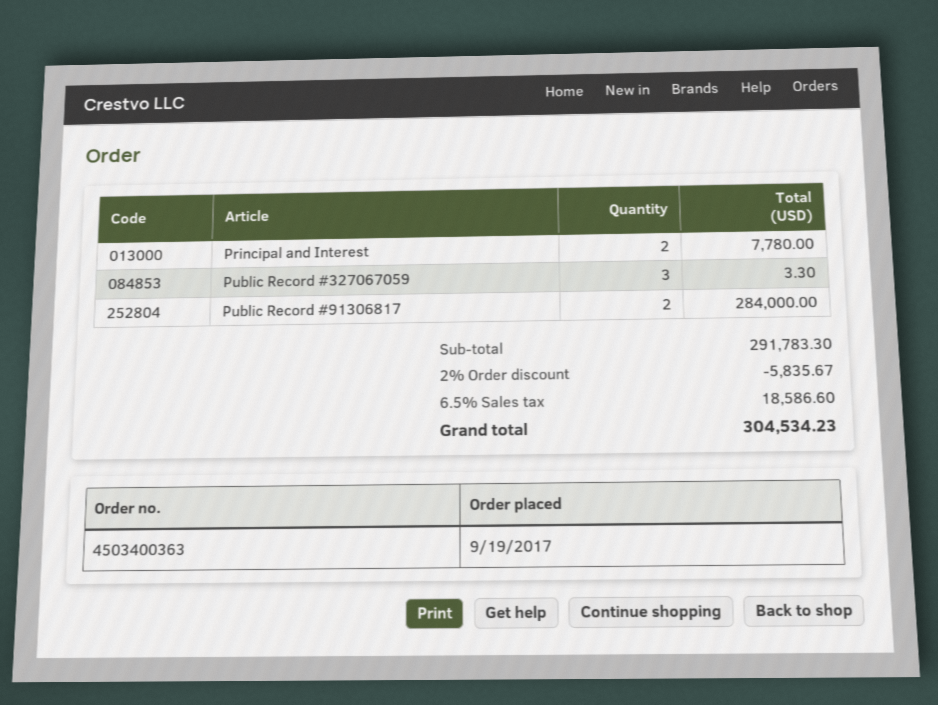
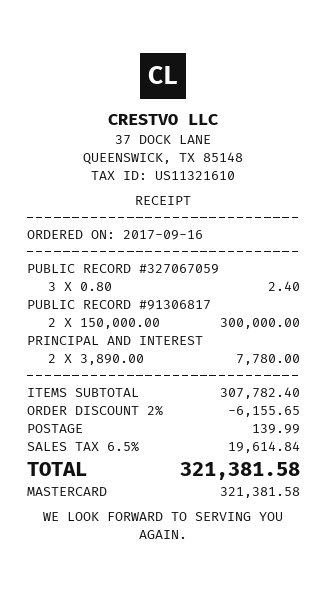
order date: 2017-09-19 -> 2017-09-16
Public Record #327067059: 3 for 3.30 -> 3 for 2.40
Public Record #91306817: 2 for 284000.00 -> 2 for 300000.00
subtotal: 291783.30 -> 307782.40
discount: 2% = 5835.67 -> 2% = 6155.65
shipping: none -> 139.99
tax: 6.5% = 18586.60 -> 6.5% = 19614.84
total: 304534.23 -> 321381.58

